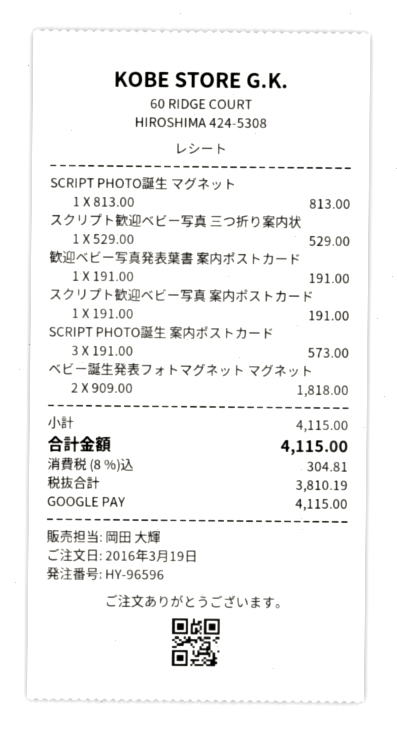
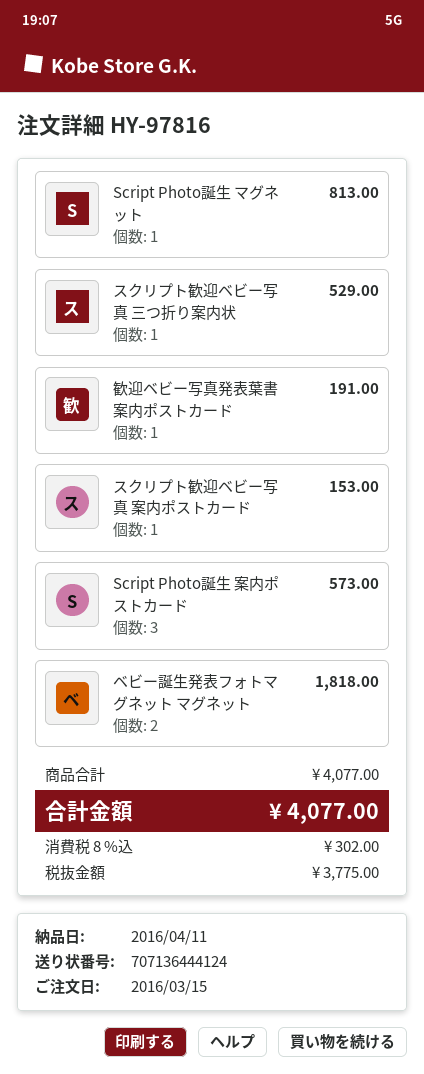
order number: HY-96596 -> HY-97816
order date: 2016-03-19 -> 2016-03-15
スクリプト歓迎ベビー写真 案内ポストカード: 1 for 191.00 -> 1 for 153.00
subtotal: 4115.00 -> 4077.00
net: 3810.19 -> 3775.00
tax: 8% = 304.81 -> 8% = 302.00
total: 4115.00 -> 4077.00

